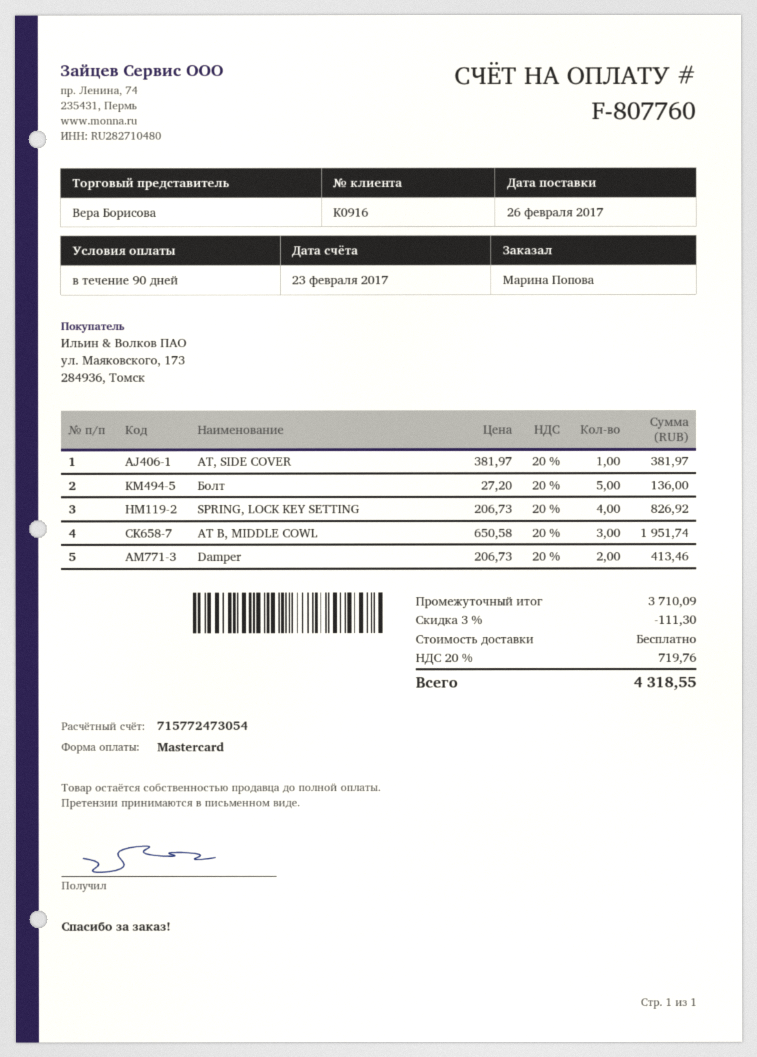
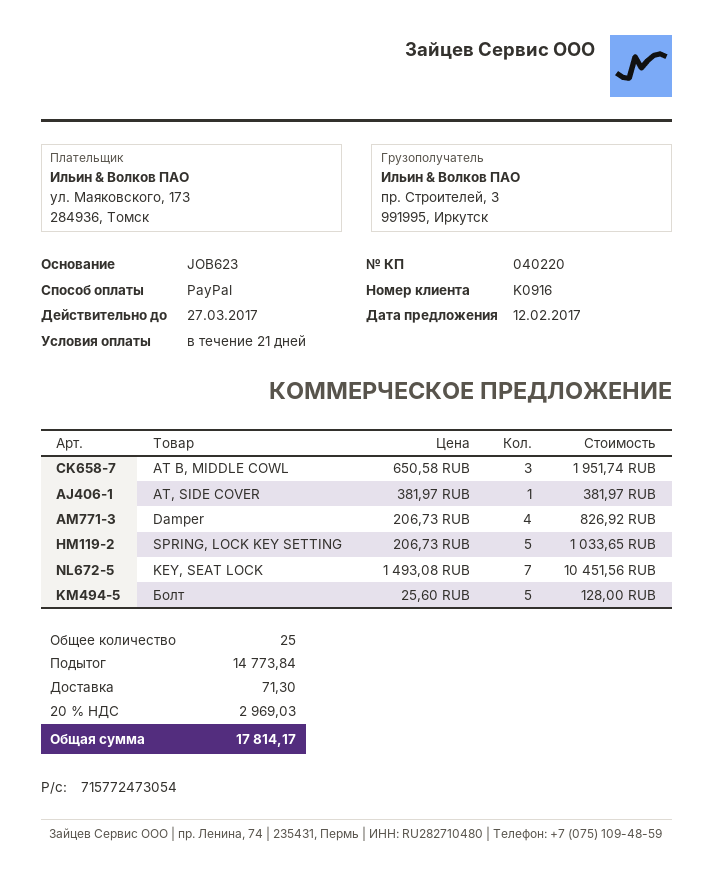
payment terms: 90 days -> 21 days
payment method: Mastercard -> PayPal
Болт: 5 x 27.20 = 136.00 -> 5 x 25.60 = 128.00
SPRING, LOCK KEY SETTING: 4 x 206.73 = 826.92 -> 5 x 206.73 = 1033.65
Damper: 2 x 206.73 = 413.46 -> 4 x 206.73 = 826.92
KEY, SEAT LOCK: none -> 7 x 1493.08 = 10451.56
subtotal: 3710.09 -> 14773.84
discount: 3% = 111.30 -> none
shipping: 0.00 -> 71.30
tax: 20% = 719.76 -> 20% = 2969.03
total: 4318.55 -> 17814.17

